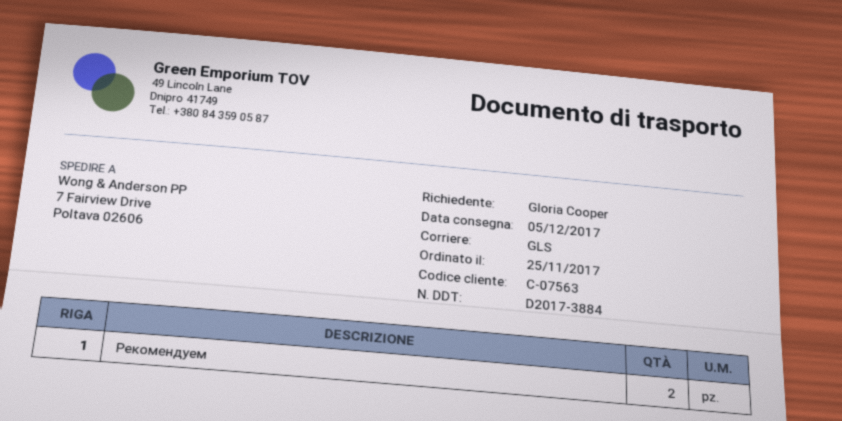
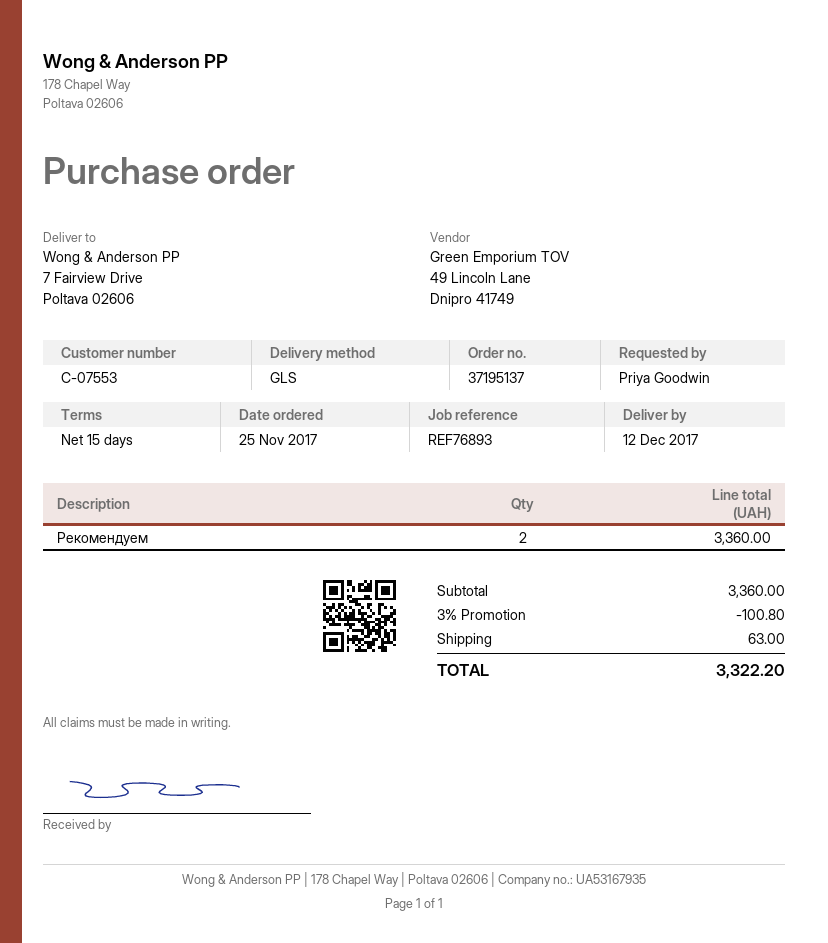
delivery date: 2017-12-05 -> 2017-12-12
customer number: C-07563 -> C-07553
ordered by: Gloria Cooper -> Priya Goodwin

